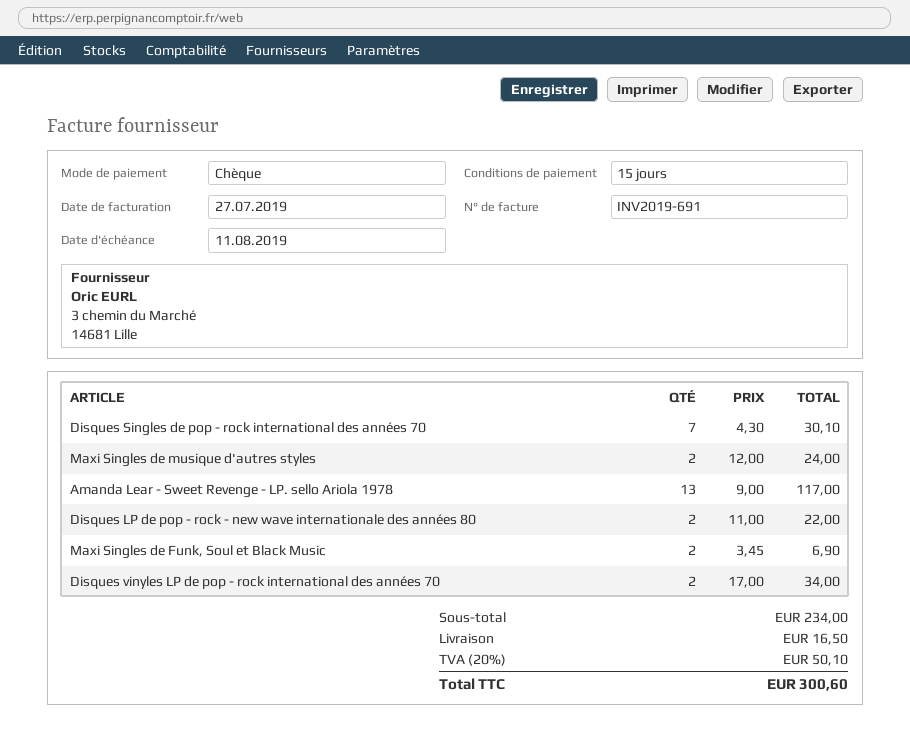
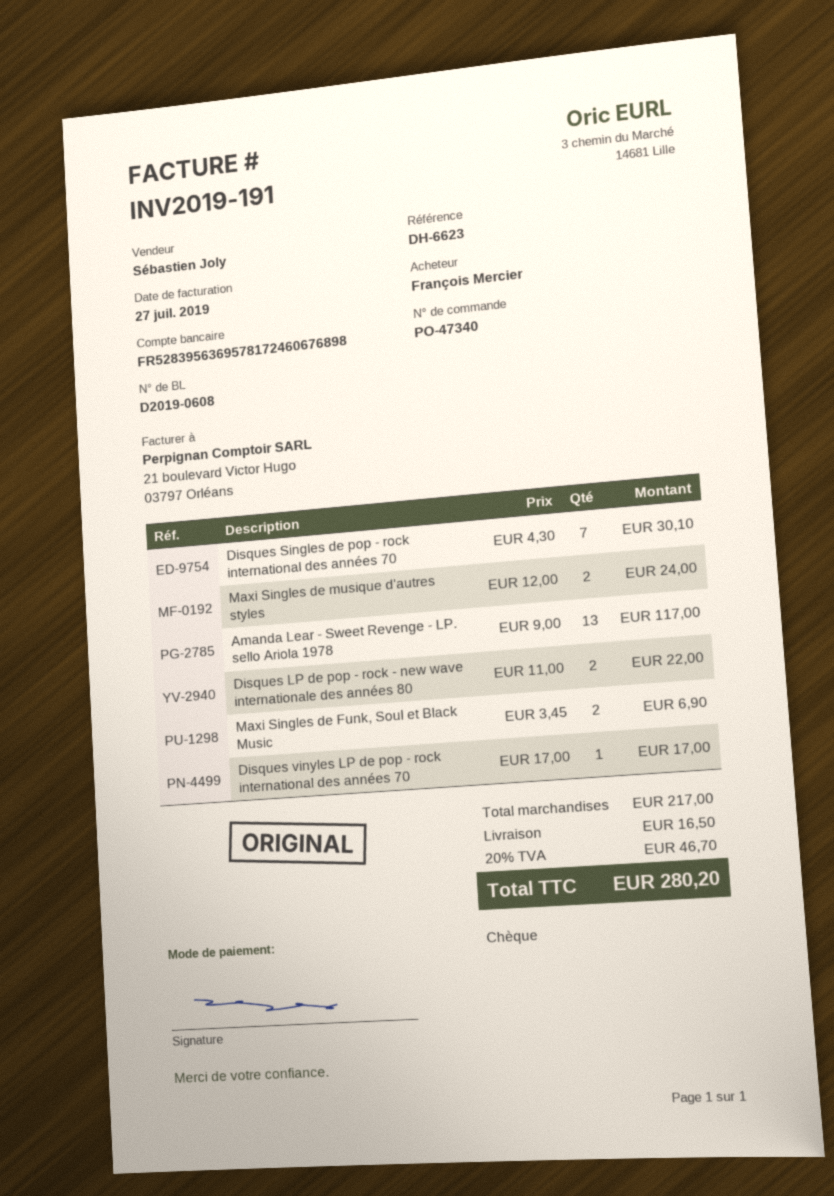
invoice number: INV2019-691 -> INV2019-191
Disques vinyles LP de pop - rock international des années 70: 2 x 17.00 = 34.00 -> 1 x 17.00 = 17.00
subtotal: 234.00 -> 217.00
tax: 20% = 50.10 -> 20% = 46.70
total: 300.60 -> 280.20

